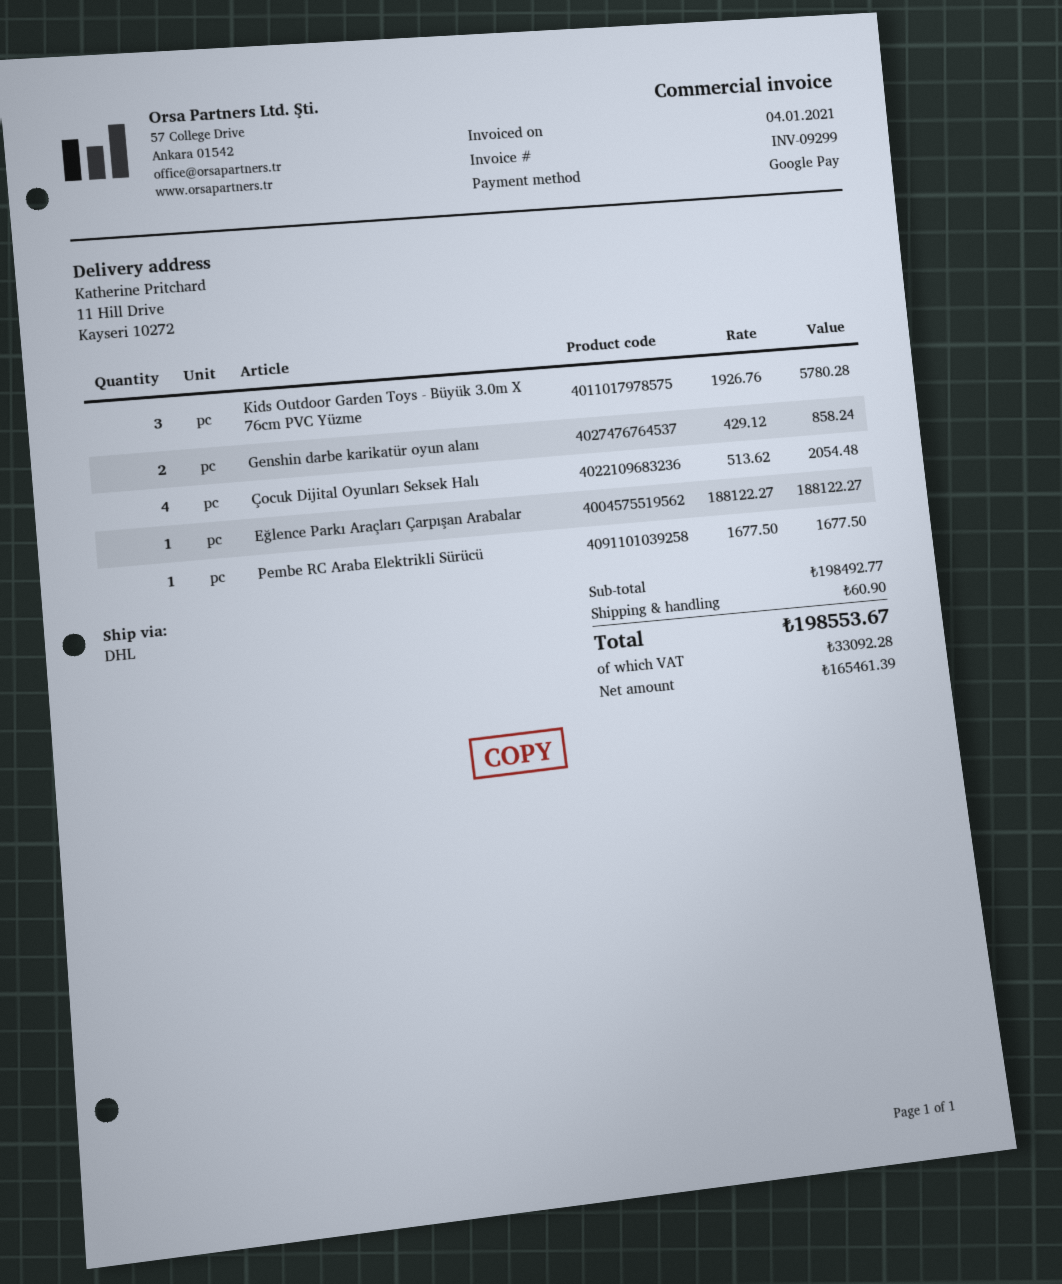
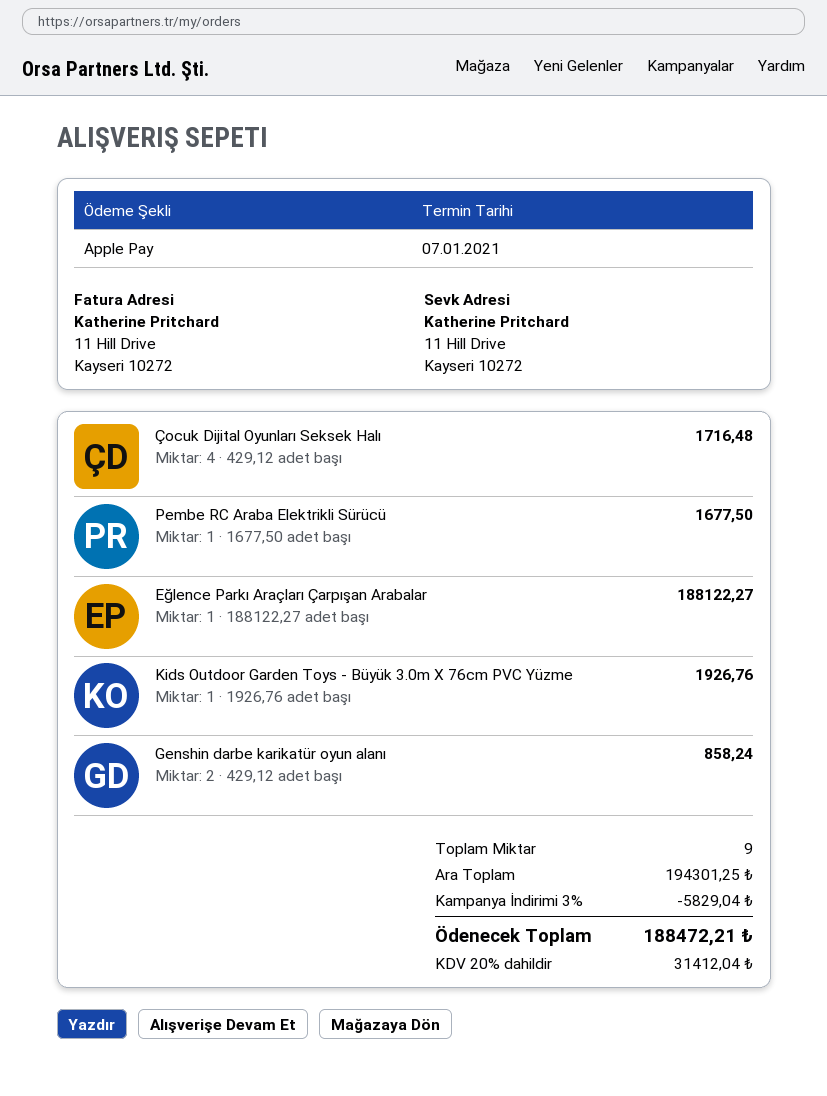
payment method: Google Pay -> Apple Pay
Kids Outdoor Garden Toys - Büyük 3.0m X 76cm PVC Yüzme: 3 x 1926.76 = 5780.28 -> 1 x 1926.76 = 1926.76
Çocuk Dijital Oyunları Seksek Halı: 4 x 513.62 = 2054.48 -> 4 x 429.12 = 1716.48
subtotal: 198492.77 -> 194301.25
discount: none -> 3% = 5829.04
shipping: 60.90 -> none
tax: 33092.28 -> 31412.04
total: 198553.67 -> 188472.21

